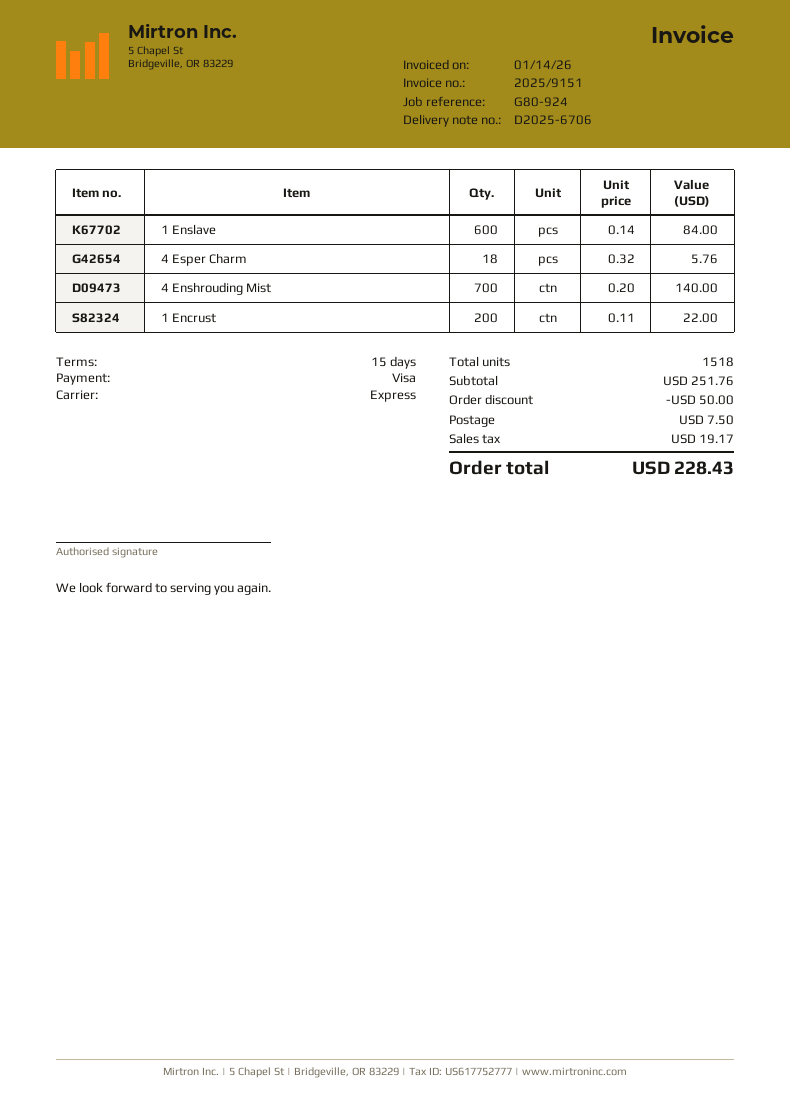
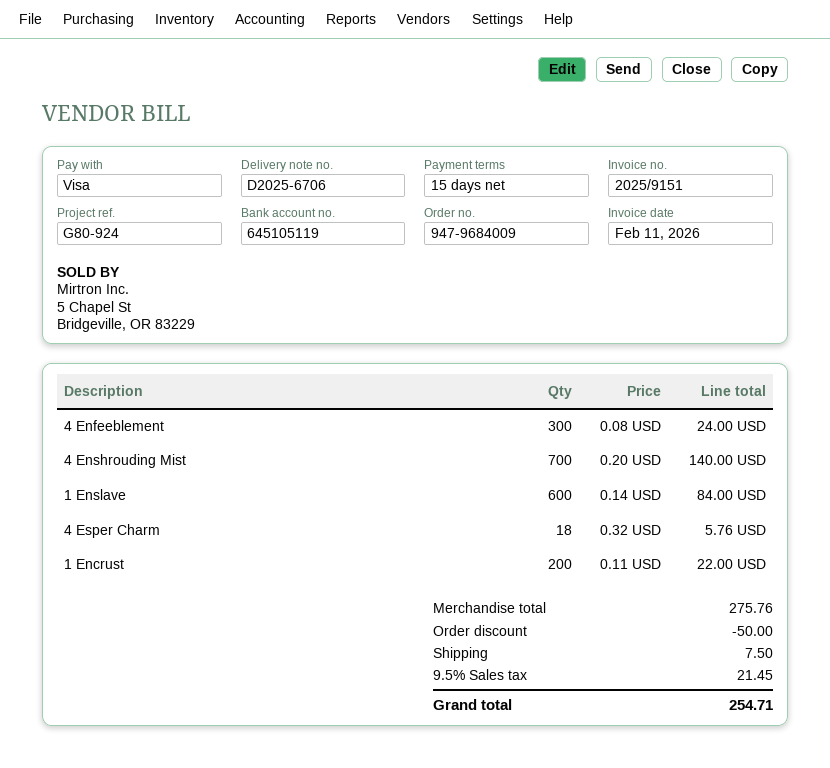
invoice date: 2026-01-14 -> 2026-02-11
4 Enfeeblement: none -> 300 x 0.08 = 24.00
subtotal: 251.76 -> 275.76
tax: 19.17 -> 21.45
total: 228.43 -> 254.71

